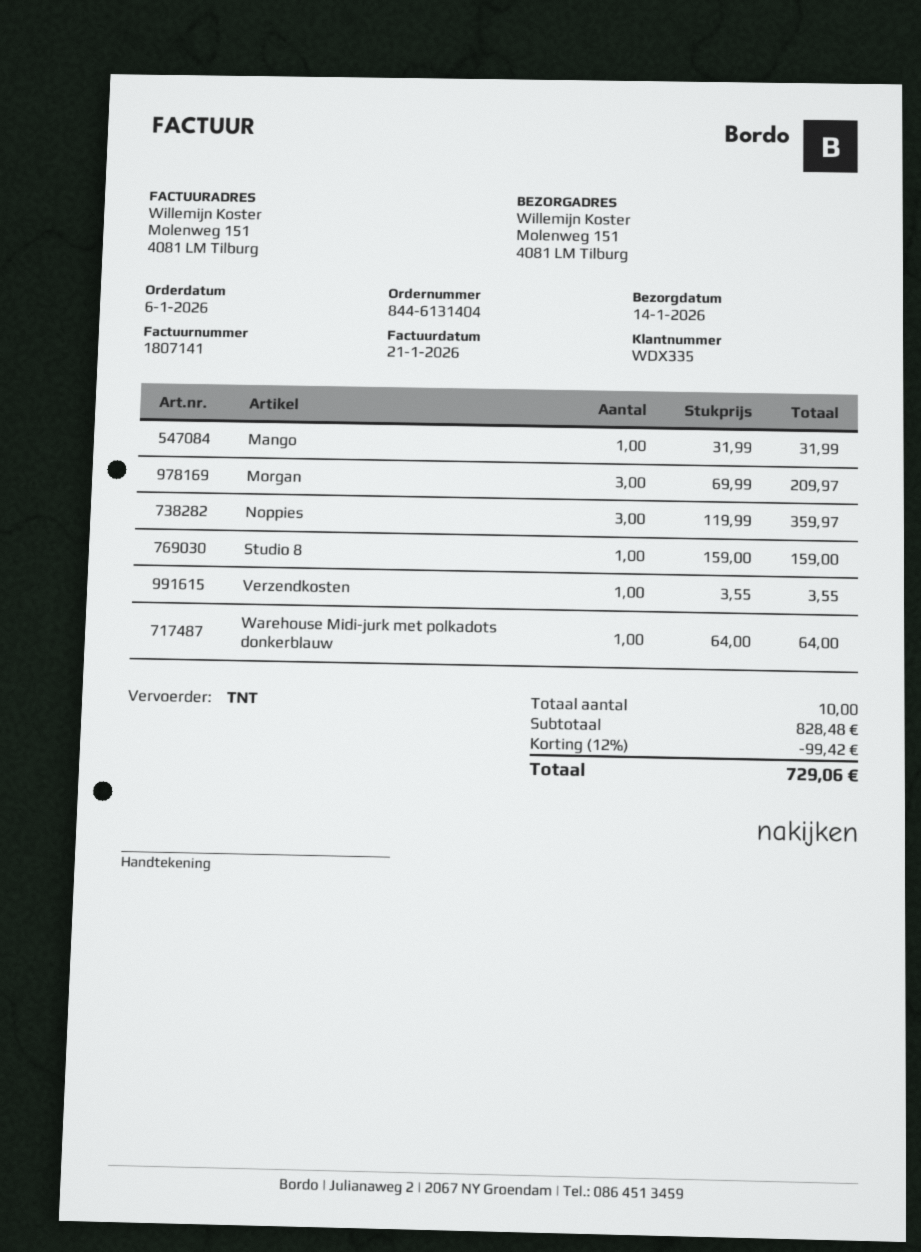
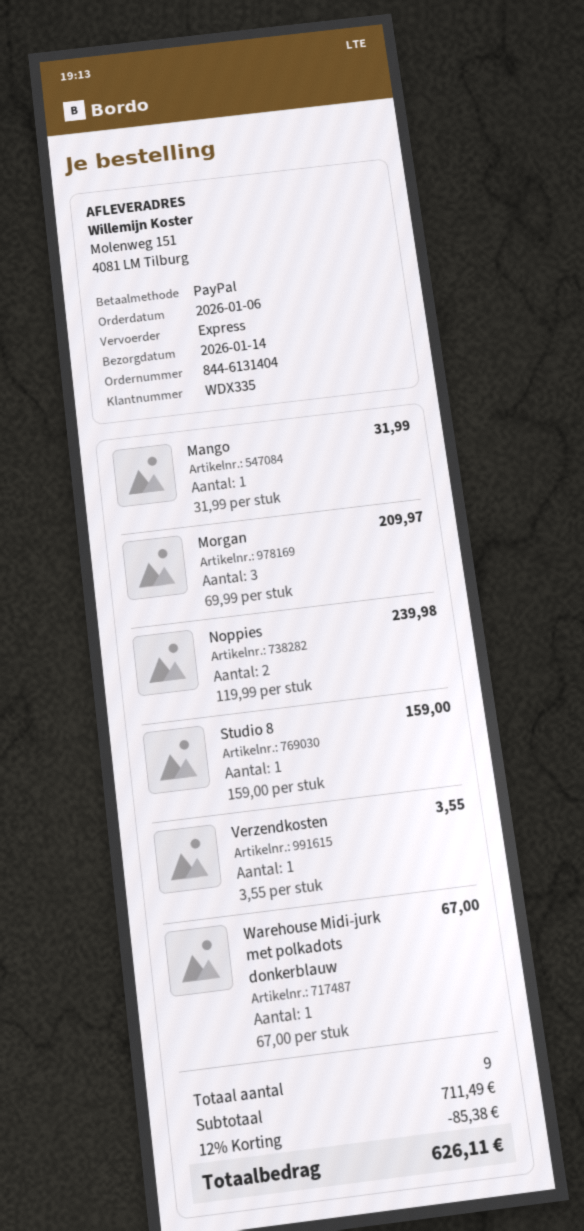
shipping method: TNT -> express
Noppies: 3 x 119.99 = 359.97 -> 2 x 119.99 = 239.98
Warehouse Midi-jurk met polkadots donkerblauw: 1 x 64.00 = 64.00 -> 1 x 67.00 = 67.00
total quantity: 10 -> 9
subtotal: 828.48 -> 711.49
discount: 12% = 99.42 -> 12% = 85.38
total: 729.06 -> 626.11

